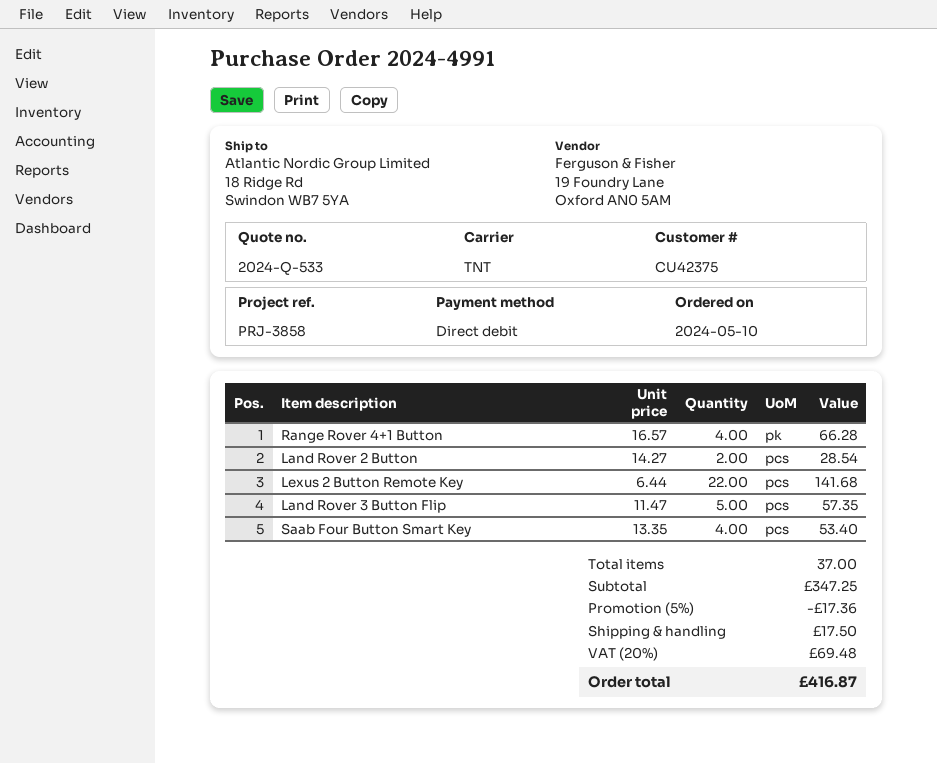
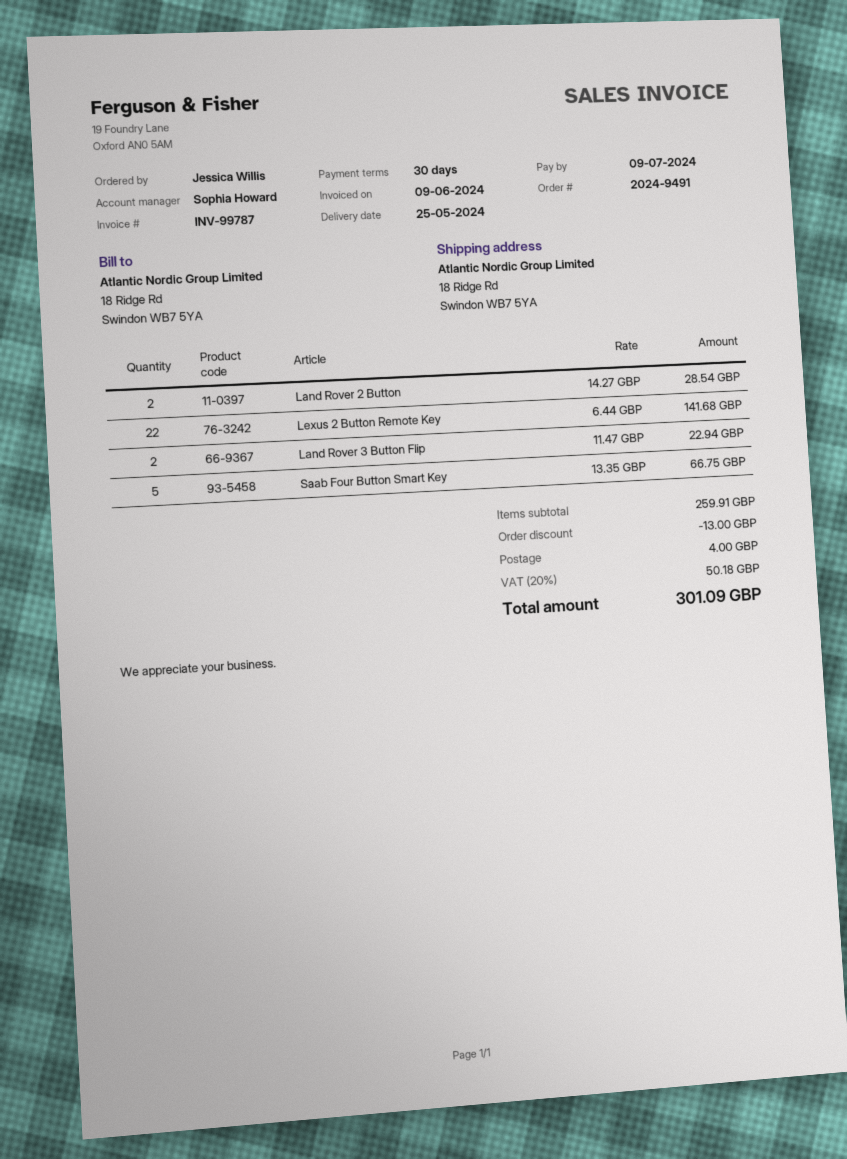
order number: 2024-4991 -> 2024-9491
Range Rover 4+1 Button: 4 x 16.57 = 66.28 -> none
Land Rover 3 Button Flip: 5 x 11.47 = 57.35 -> 2 x 11.47 = 22.94
Saab Four Button Smart Key: 4 x 13.35 = 53.40 -> 5 x 13.35 = 66.75
subtotal: 347.25 -> 259.91
discount: 17.36 -> 13.00
shipping: 17.50 -> 4.00
tax: 20% = 69.48 -> 20% = 50.18
total: 416.87 -> 301.09

